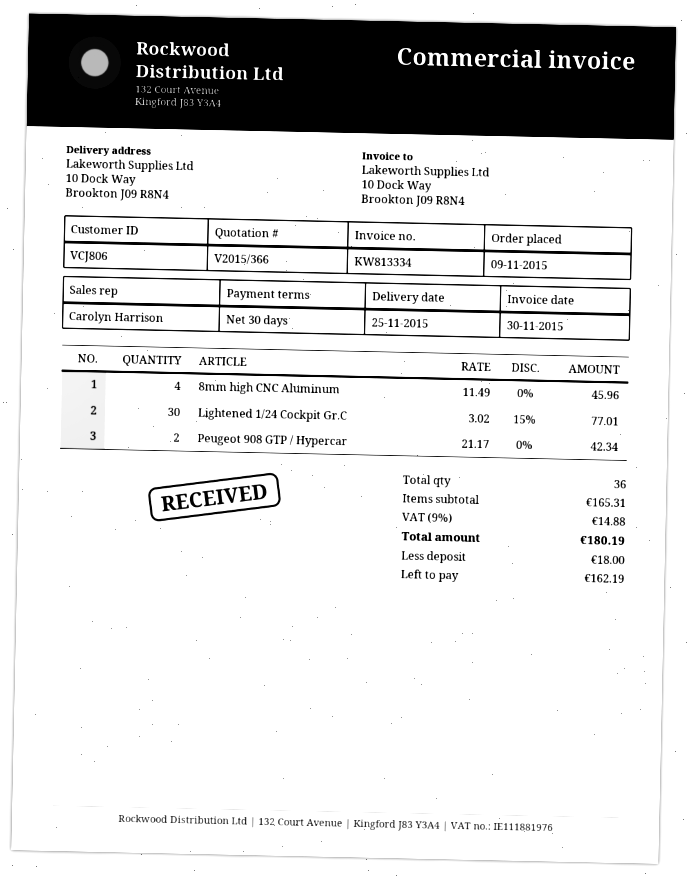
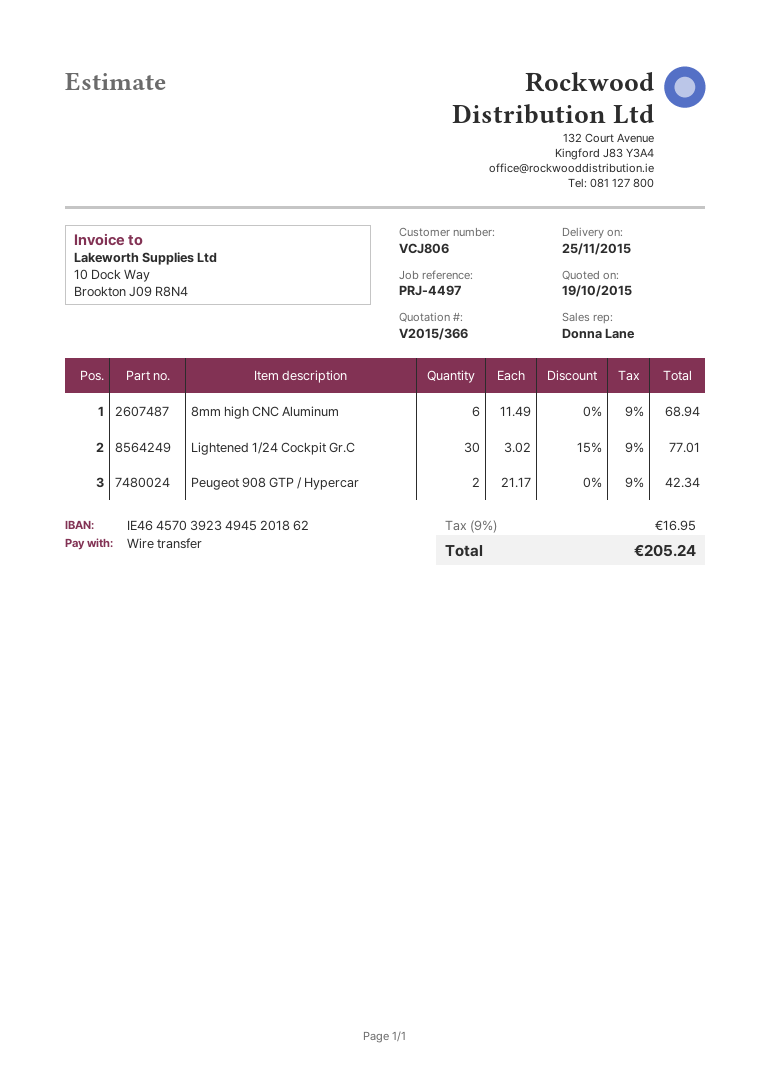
sales rep: Carolyn Harrison -> Donna Lane
8mm high CNC Aluminum: 4 x 11.49 = 45.96 -> 6 x 11.49 = 68.94
tax: 9% = 14.88 -> 9% = 16.95
total: 180.19 -> 205.24

